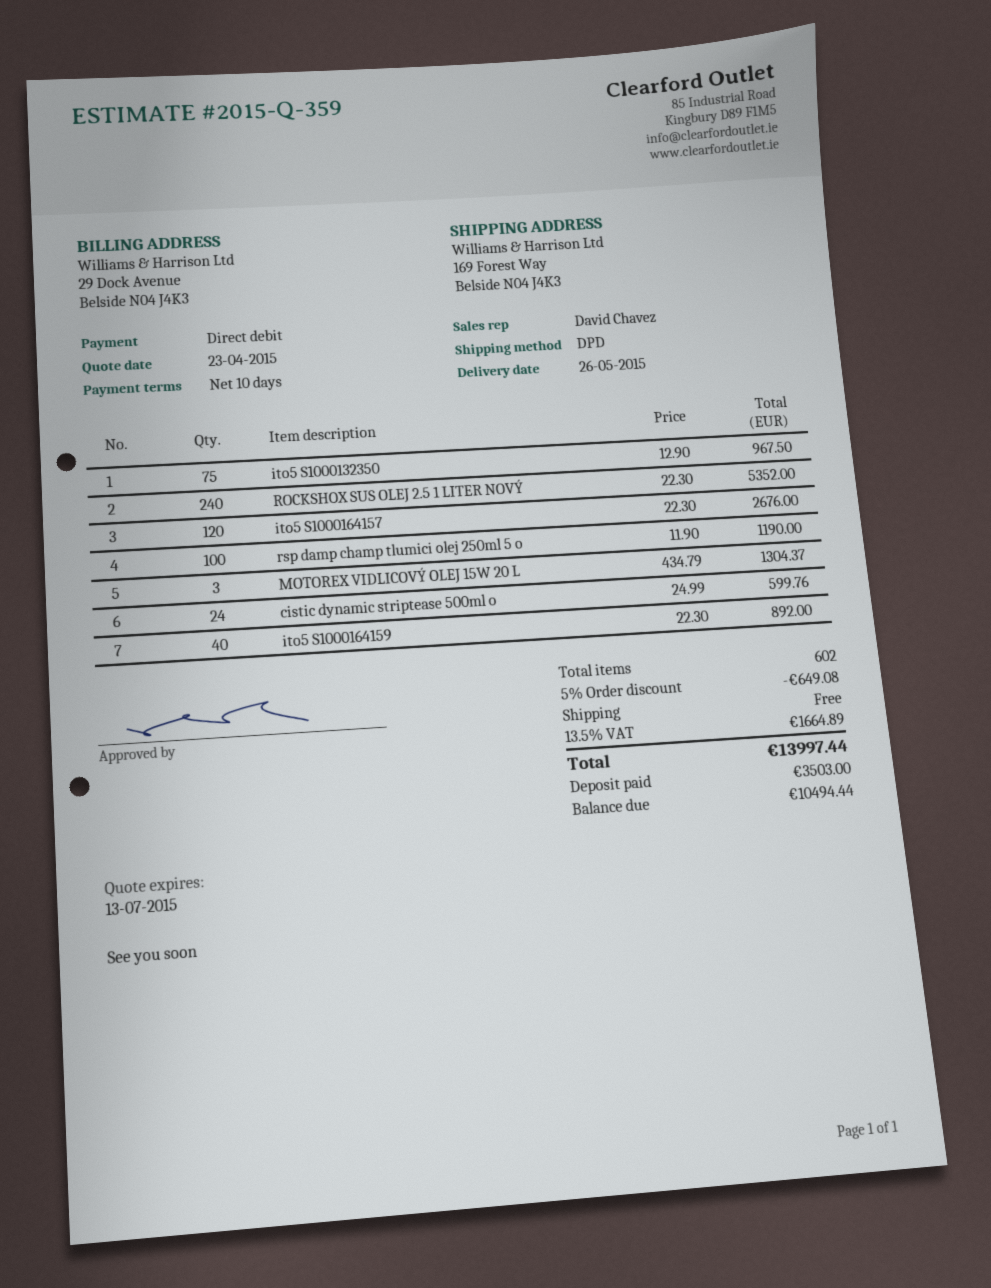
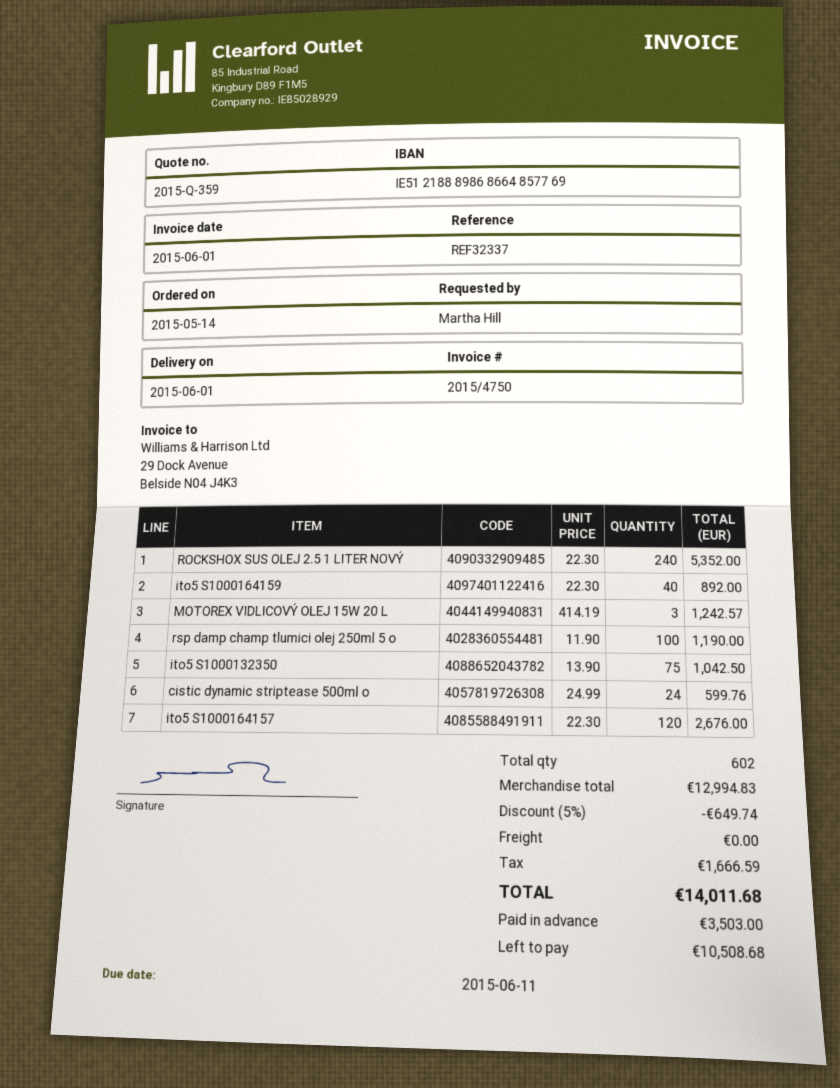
delivery date: 2015-05-26 -> 2015-06-01
ito5 S1000132350: 75 x 12.90 = 967.50 -> 75 x 13.90 = 1042.50
MOTOREX VIDLICOVÝ OLEJ 15W 20 L: 3 x 434.79 = 1304.37 -> 3 x 414.19 = 1242.57
discount: 5% = 649.08 -> 5% = 649.74
tax: 1664.89 -> 1666.59
total: 13997.44 -> 14011.68
balance: 10494.44 -> 10508.68

